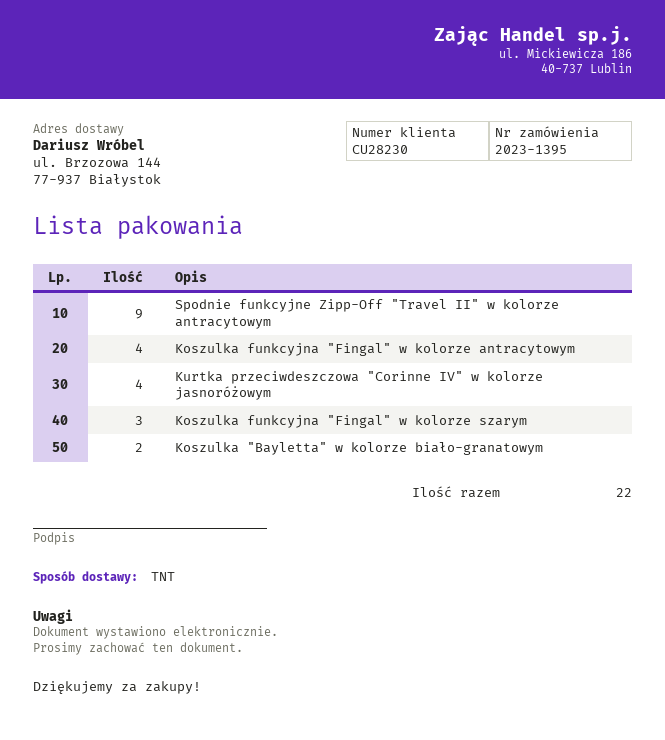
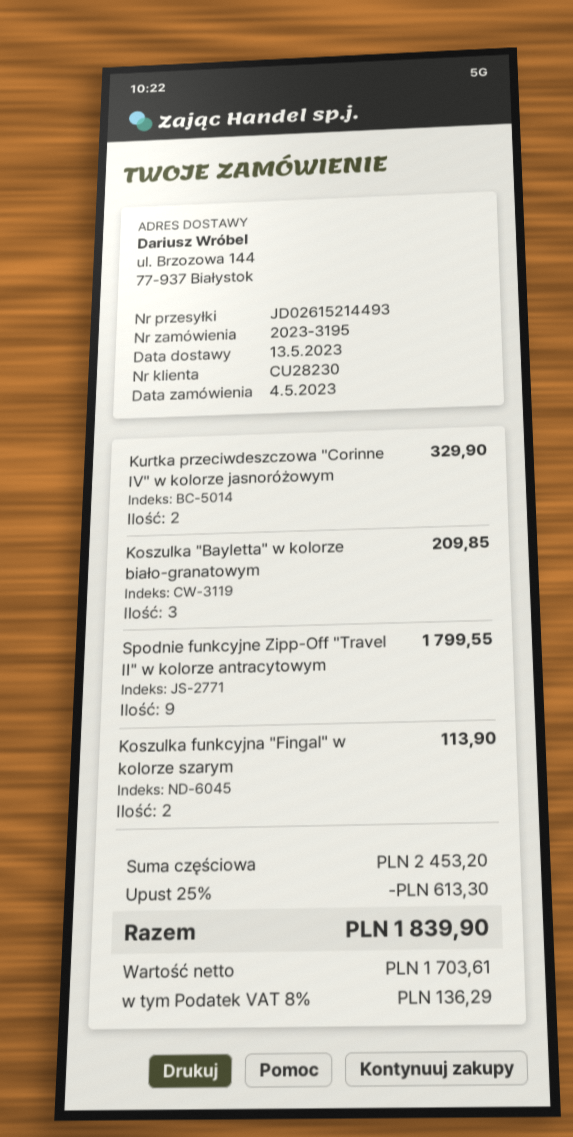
order number: 2023-1395 -> 2023-3195
Koszulka funkcyjna "Fingal" w kolorze antracytowym: 4 -> none
Kurtka przeciwdeszczowa "Corinne IV" w kolorze jasnoróżowym: 4 -> 2
Koszulka funkcyjna "Fingal" w kolorze szarym: 3 -> 2
Koszulka "Bayletta" w kolorze biało-granatowym: 2 -> 3

